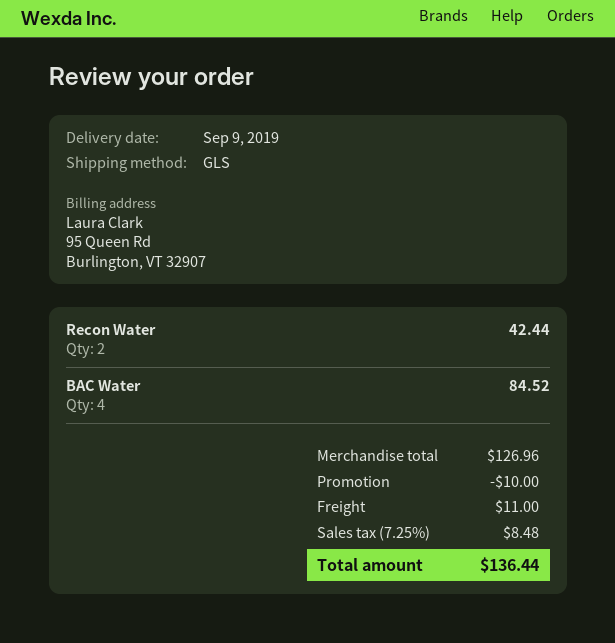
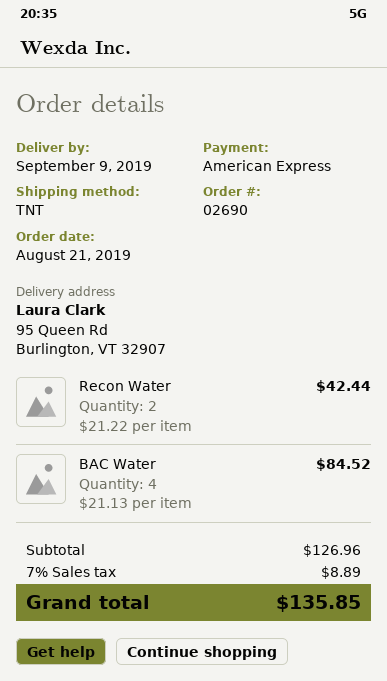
shipping method: GLS -> TNT
discount: 10.00 -> none
shipping: 11.00 -> none
tax: 7.25% = 8.48 -> 7% = 8.89
total: 136.44 -> 135.85

